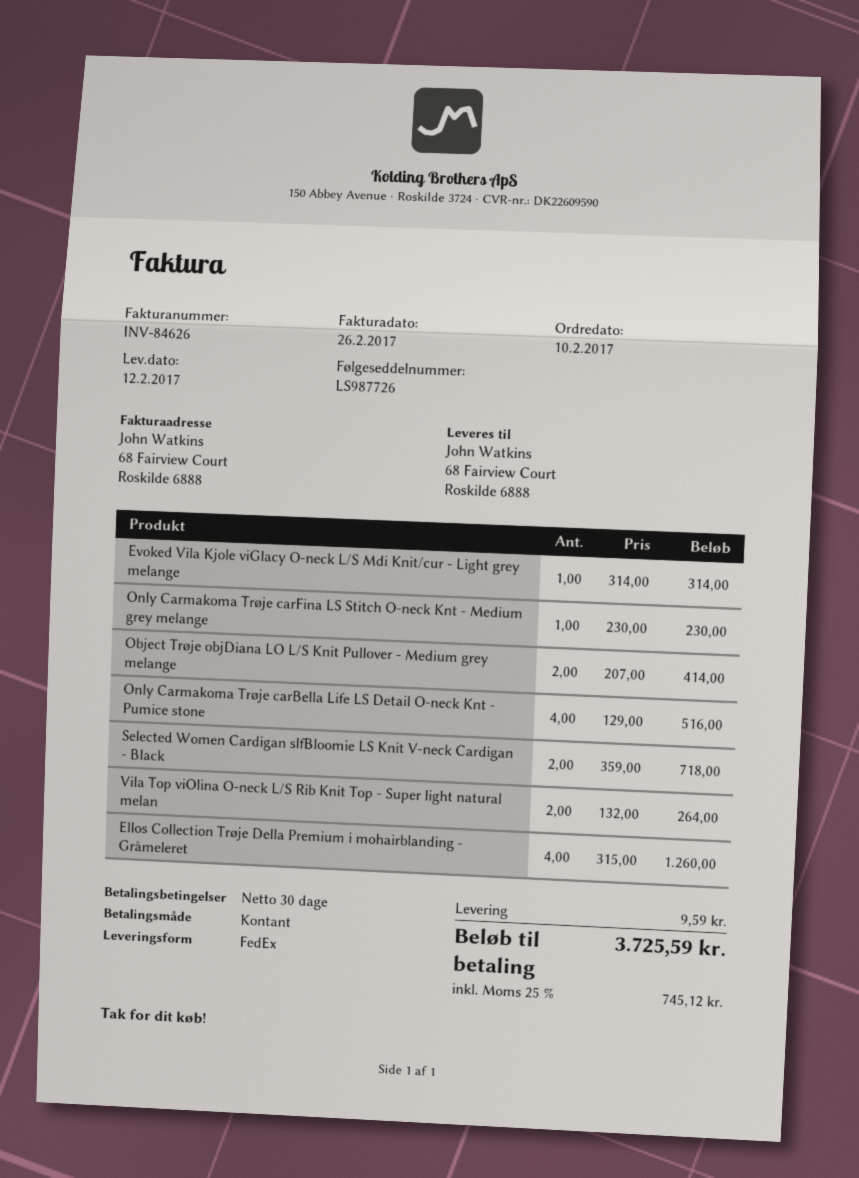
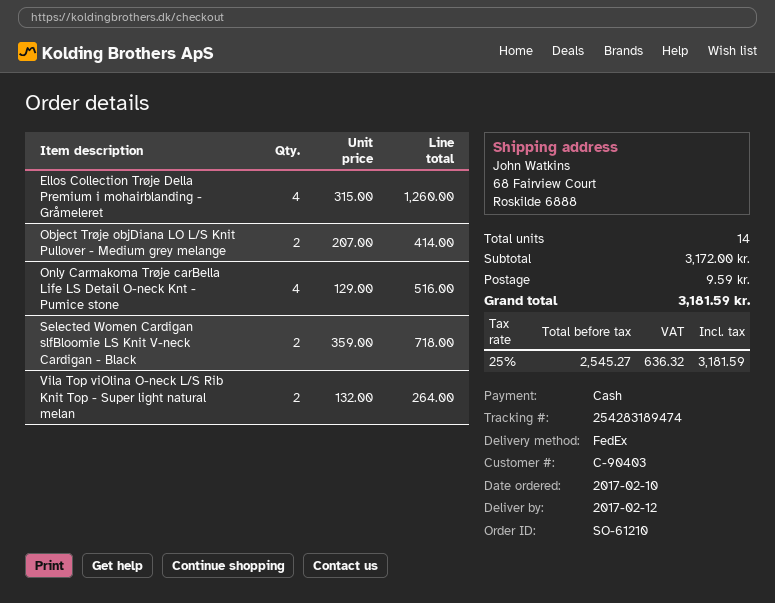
Evoked Vila Kjole viGlacy O-neck L/S Mdi Knit/cur - Light grey melange: 1 x 314.00 = 314.00 -> none
Only Carmakoma Trøje carFina LS Stitch O-neck Knt - Medium grey melange: 1 x 230.00 = 230.00 -> none
tax: 25% = 745.12 -> 25% = 636.32
total: 3725.59 -> 3181.59

